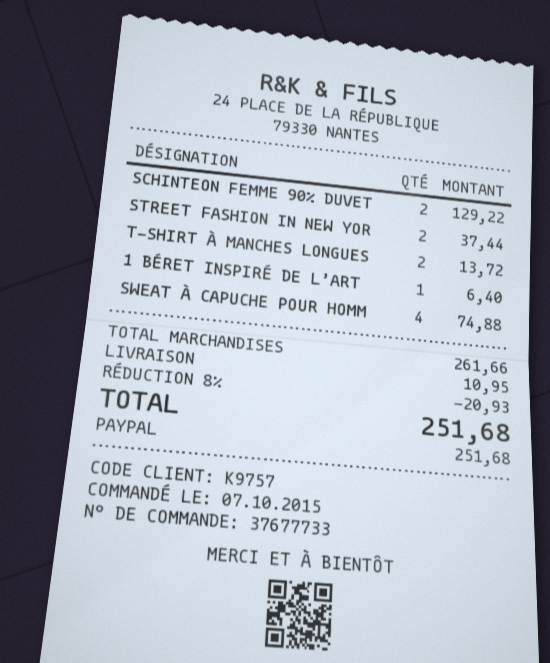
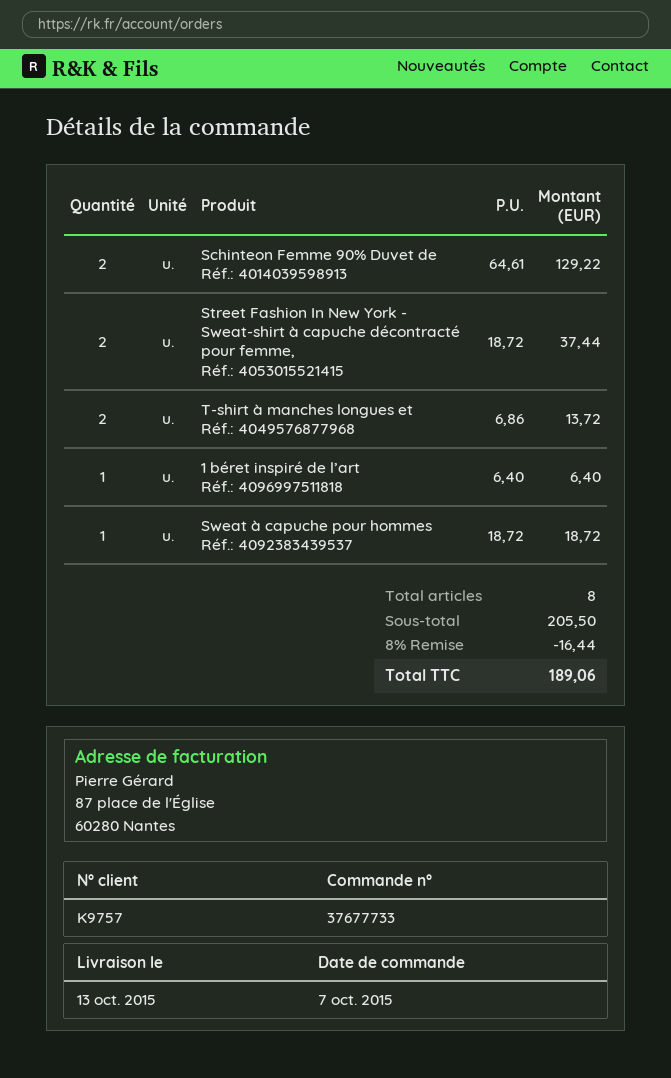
SWEAT À CAPUCHE POUR HOMM: 4 for 74.88 -> 1 for 18.72
subtotal: 261.66 -> 205.50
discount: 8% = 20.93 -> 8% = 16.44
shipping: 10.95 -> none
total: 251.68 -> 189.06

